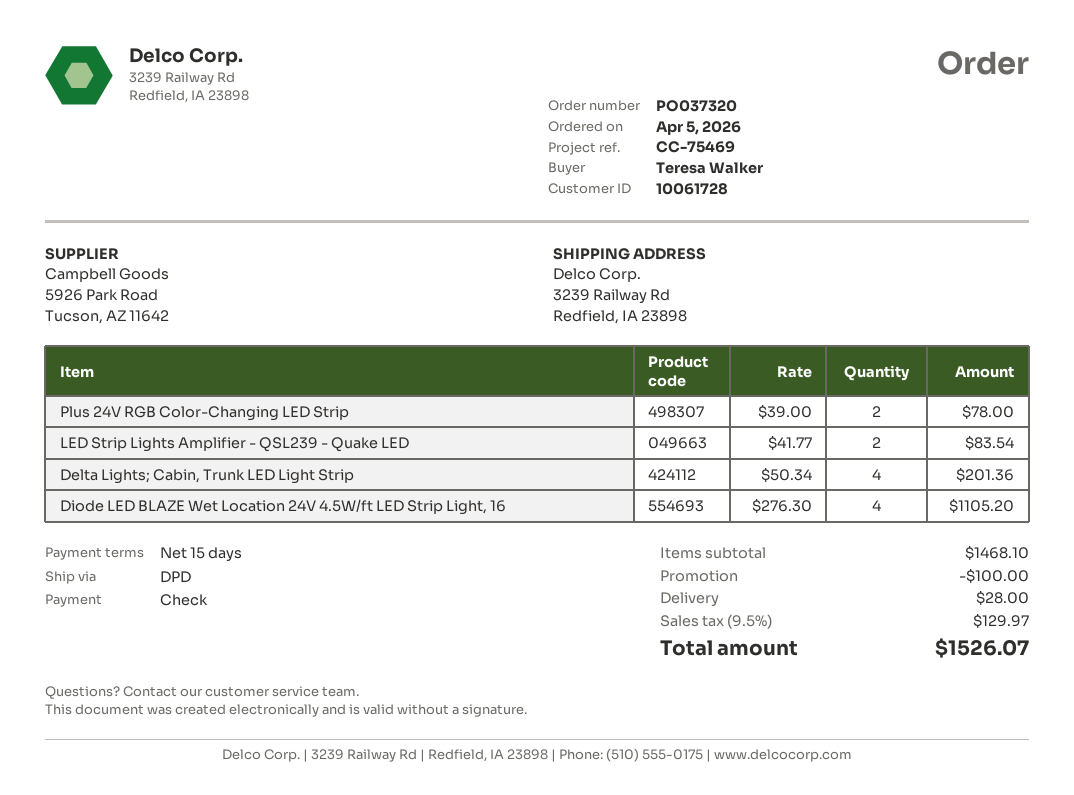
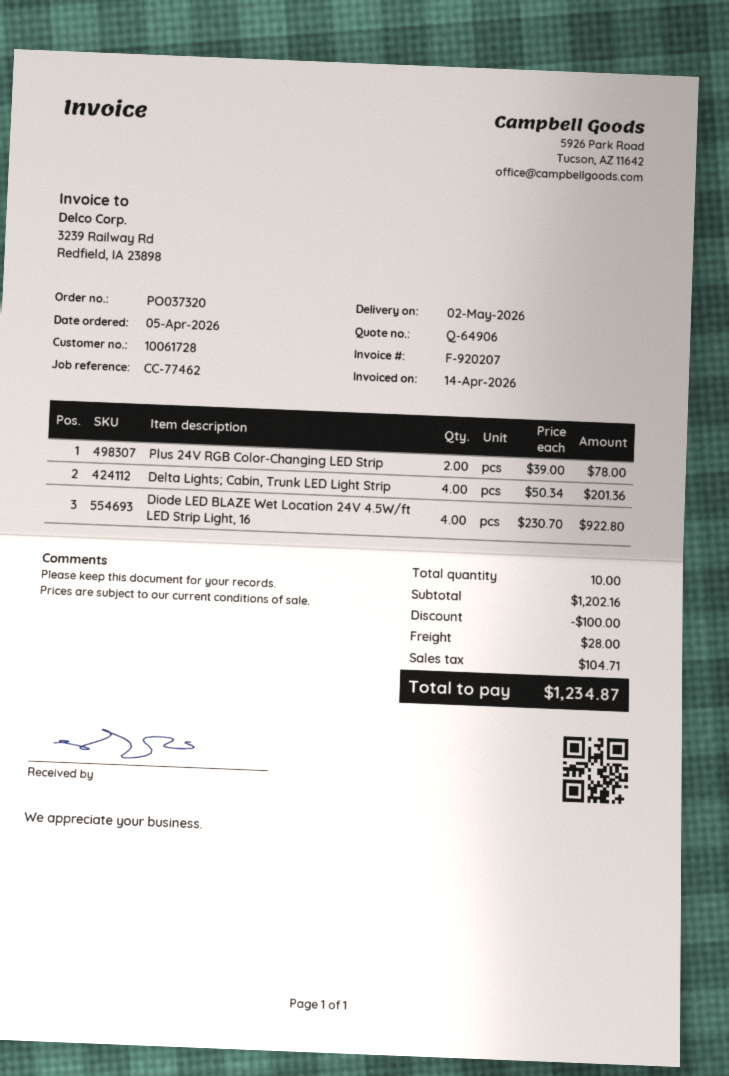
reference: CC-75469 -> CC-77462
LED Strip Lights Amplifier - QSL239 - Quake LED: 2 x 41.77 = 83.54 -> none
Diode LED BLAZE Wet Location 24V 4.5W/ft LED Strip Light, 16: 4 x 276.30 = 1105.20 -> 4 x 230.70 = 922.80
subtotal: 1468.10 -> 1202.16
tax: 129.97 -> 104.71
total: 1526.07 -> 1234.87

